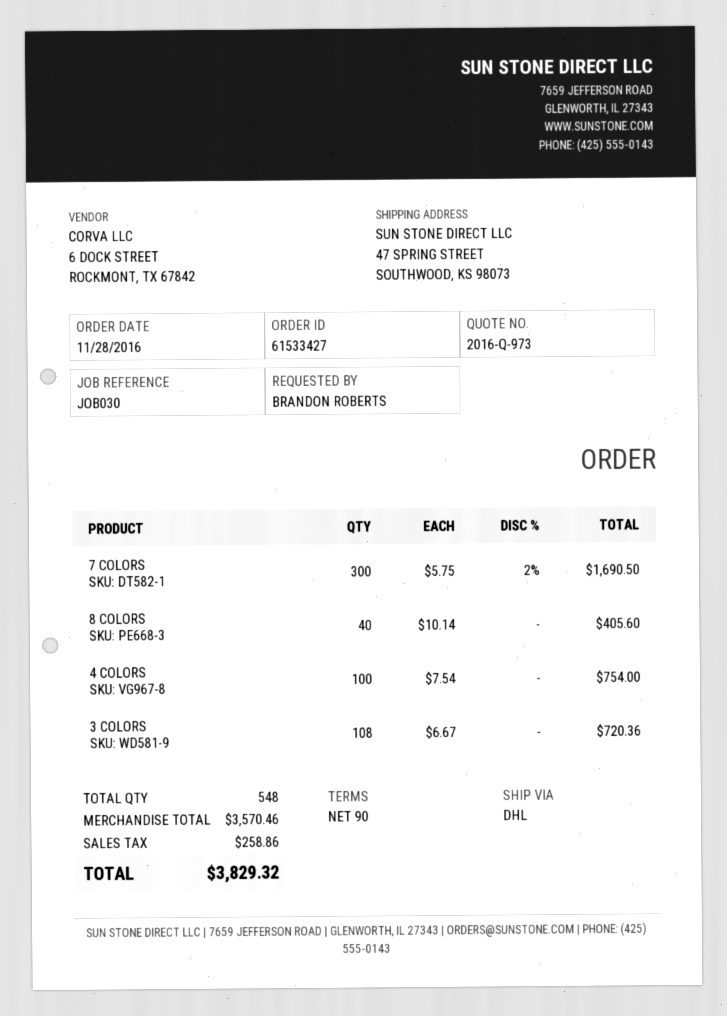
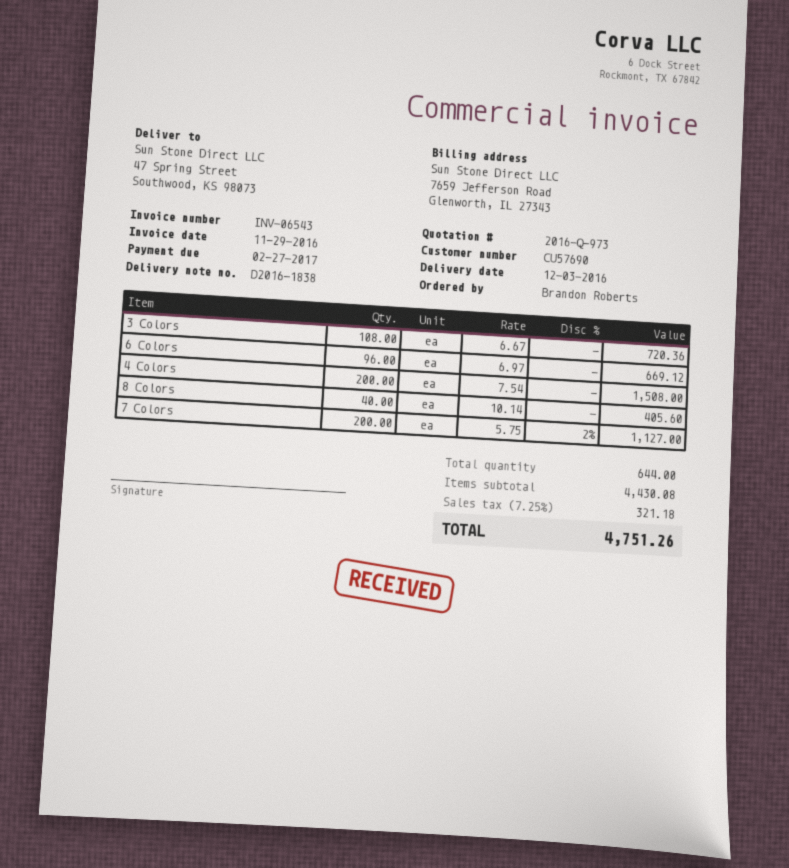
7 COLORS: 300 x 5.75 - 2% = 1690.50 -> 200 x 5.75 - 2% = 1127.00
4 COLORS: 100 x 7.54 = 754.00 -> 200 x 7.54 = 1508.00
6 Colors: none -> 96 x 6.97 = 669.12
total quantity: 548 -> 644
subtotal: 3570.46 -> 4430.08
tax: 258.86 -> 321.18
total: 3829.32 -> 4751.26

